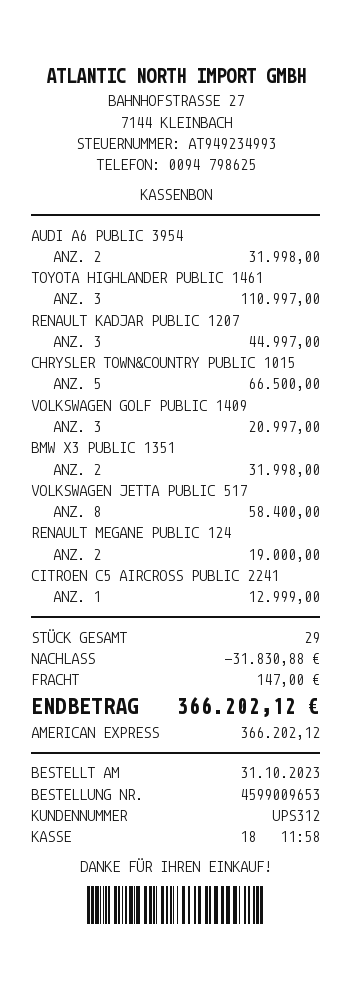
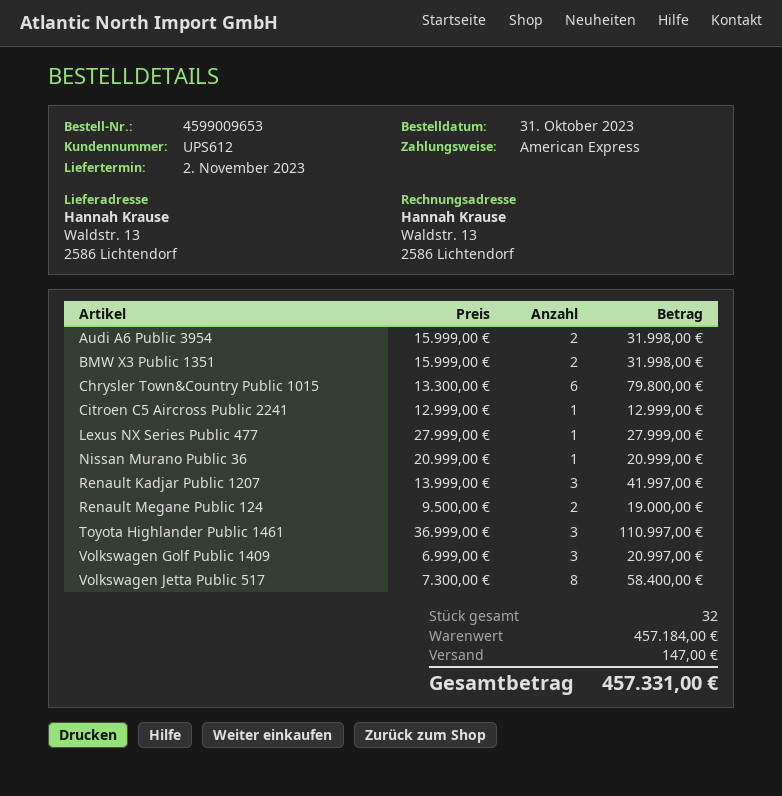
customer number: UPS312 -> UPS612
RENAULT KADJAR PUBLIC 1207: 3 for 44997.00 -> 3 for 41997.00
CHRYSLER TOWN&COUNTRY PUBLIC 1015: 5 for 66500.00 -> 6 for 79800.00
Lexus NX Series Public 477: none -> 1 for 27999.00
Nissan Murano Public 36: none -> 1 for 20999.00
total quantity: 29 -> 32
discount: 31830.88 -> none
total: 366202.12 -> 457331.00

